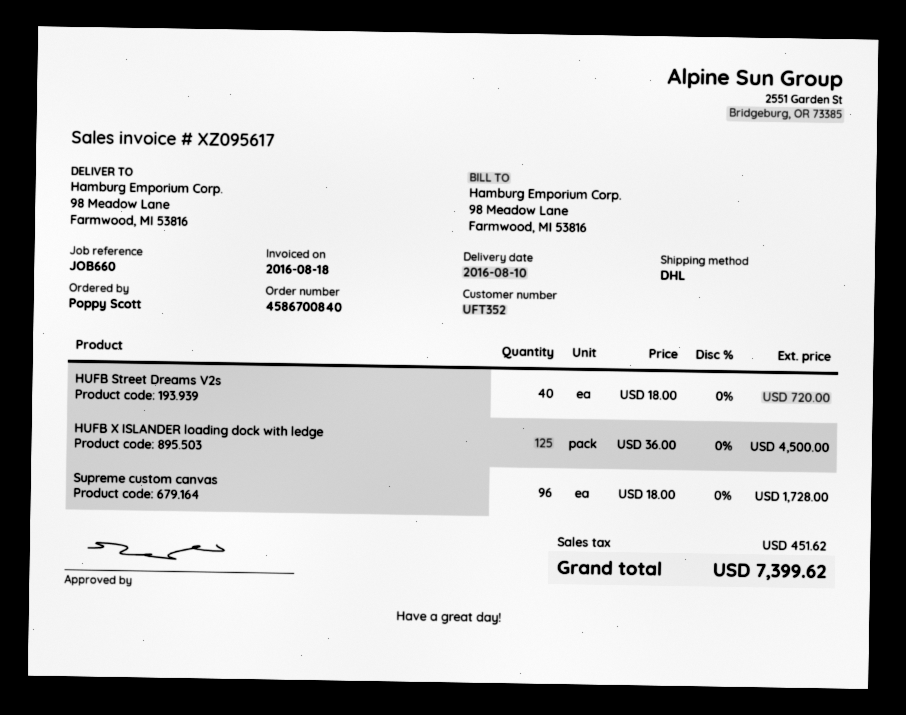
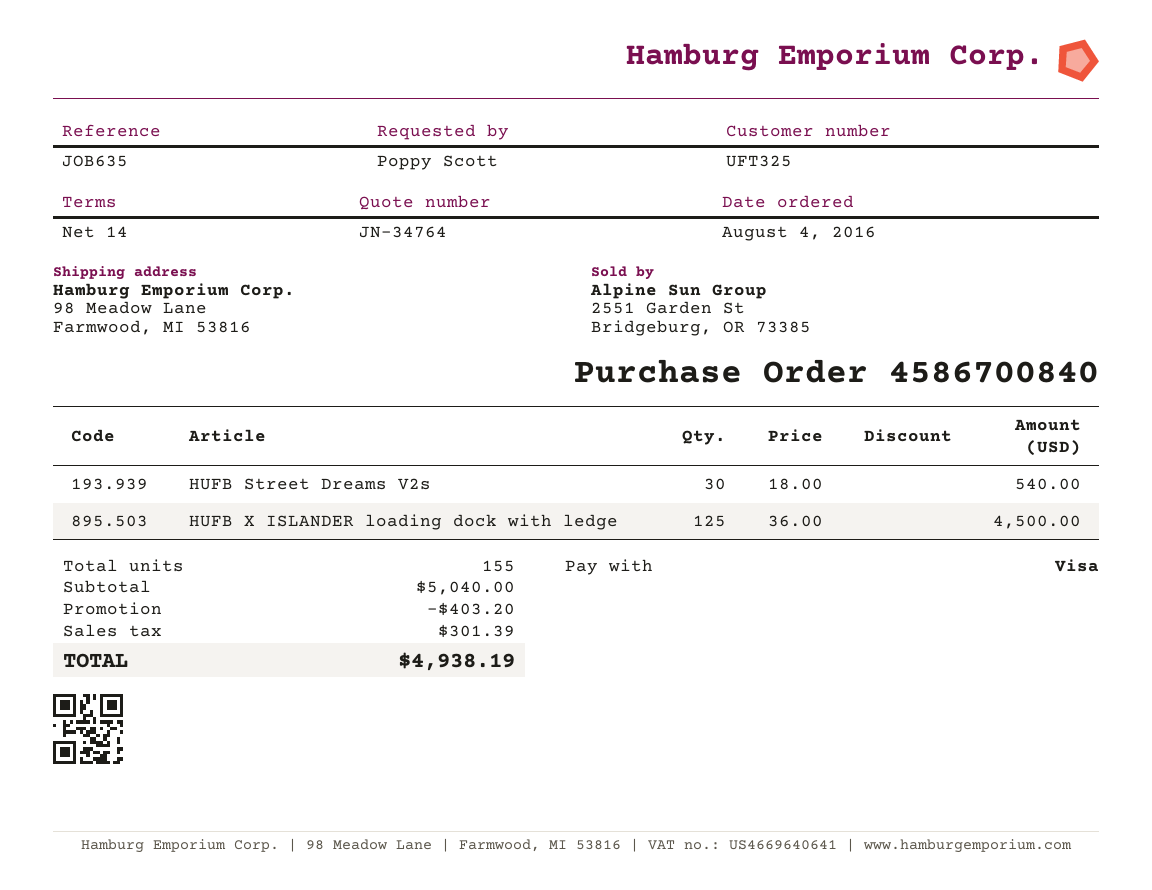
customer number: UFT352 -> UFT325
reference: JOB660 -> JOB635
HUFB Street Dreams V2s: 40 x 18.00 = 720.00 -> 30 x 18.00 = 540.00
Supreme custom canvas: 96 x 18.00 = 1728.00 -> none
discount: none -> 403.20
tax: 451.62 -> 301.39
total: 7399.62 -> 4938.19

